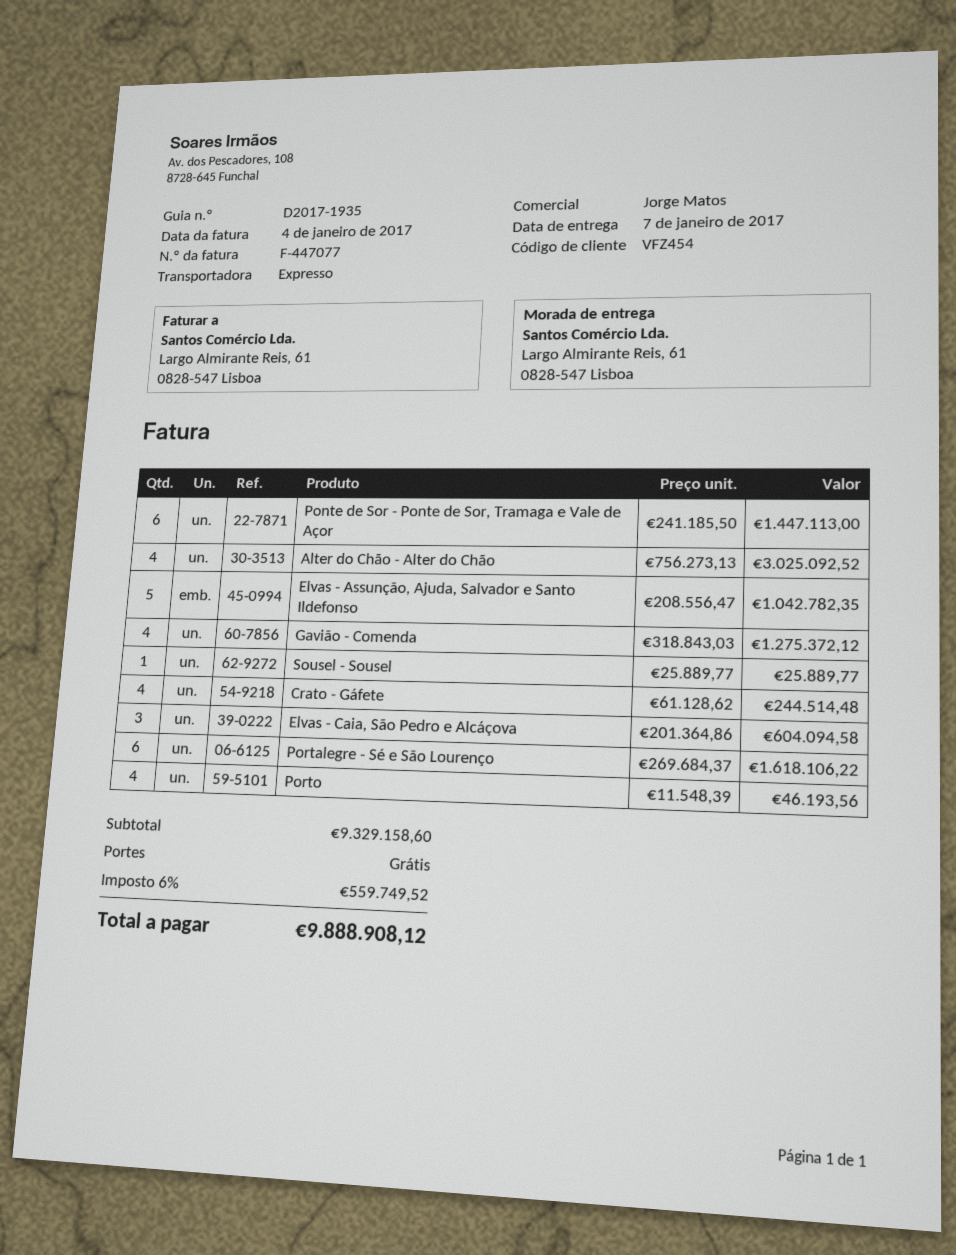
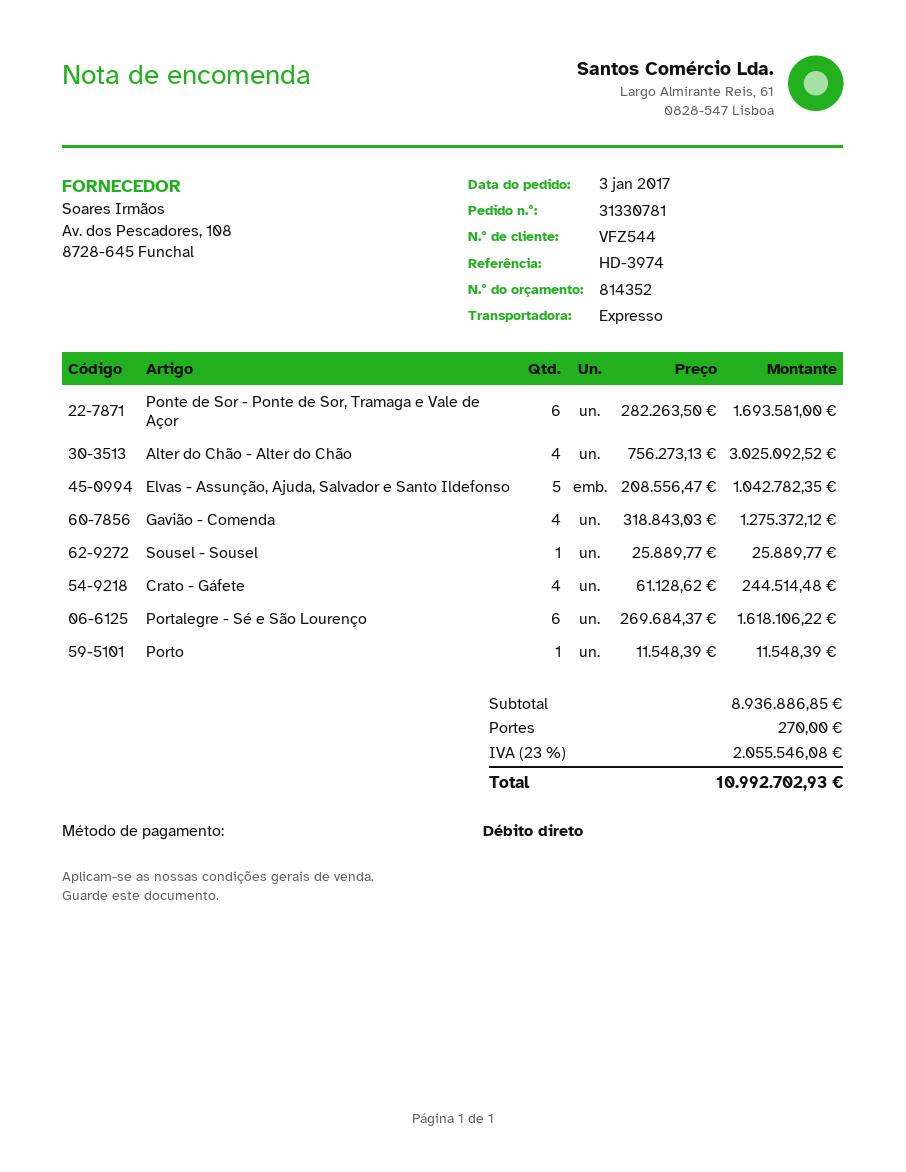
customer number: VFZ454 -> VFZ544
Ponte de Sor - Ponte de Sor, Tramaga e Vale de Açor: 6 x 241185.50 = 1447113.00 -> 6 x 282263.50 = 1693581.00
Elvas - Caia, São Pedro e Alcáçova: 3 x 201364.86 = 604094.58 -> none
Porto: 4 x 11548.39 = 46193.56 -> 1 x 11548.39 = 11548.39
subtotal: 9329158.60 -> 8936886.85
shipping: 0.00 -> 270.00
tax: 6% = 559749.52 -> 23% = 2055546.08
total: 9888908.12 -> 10992702.93

